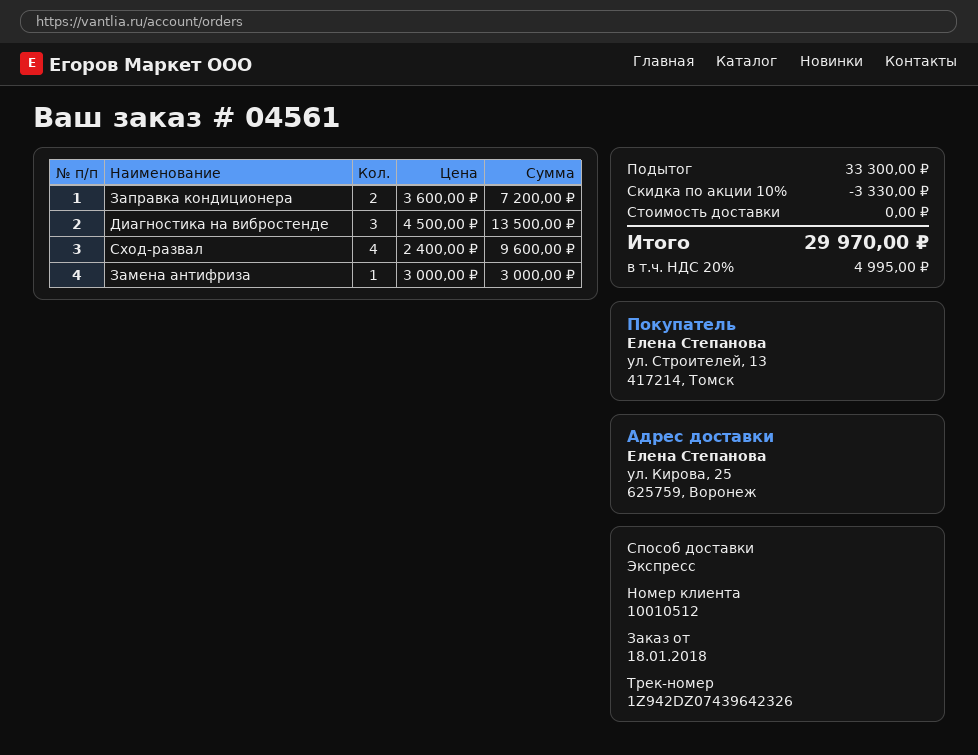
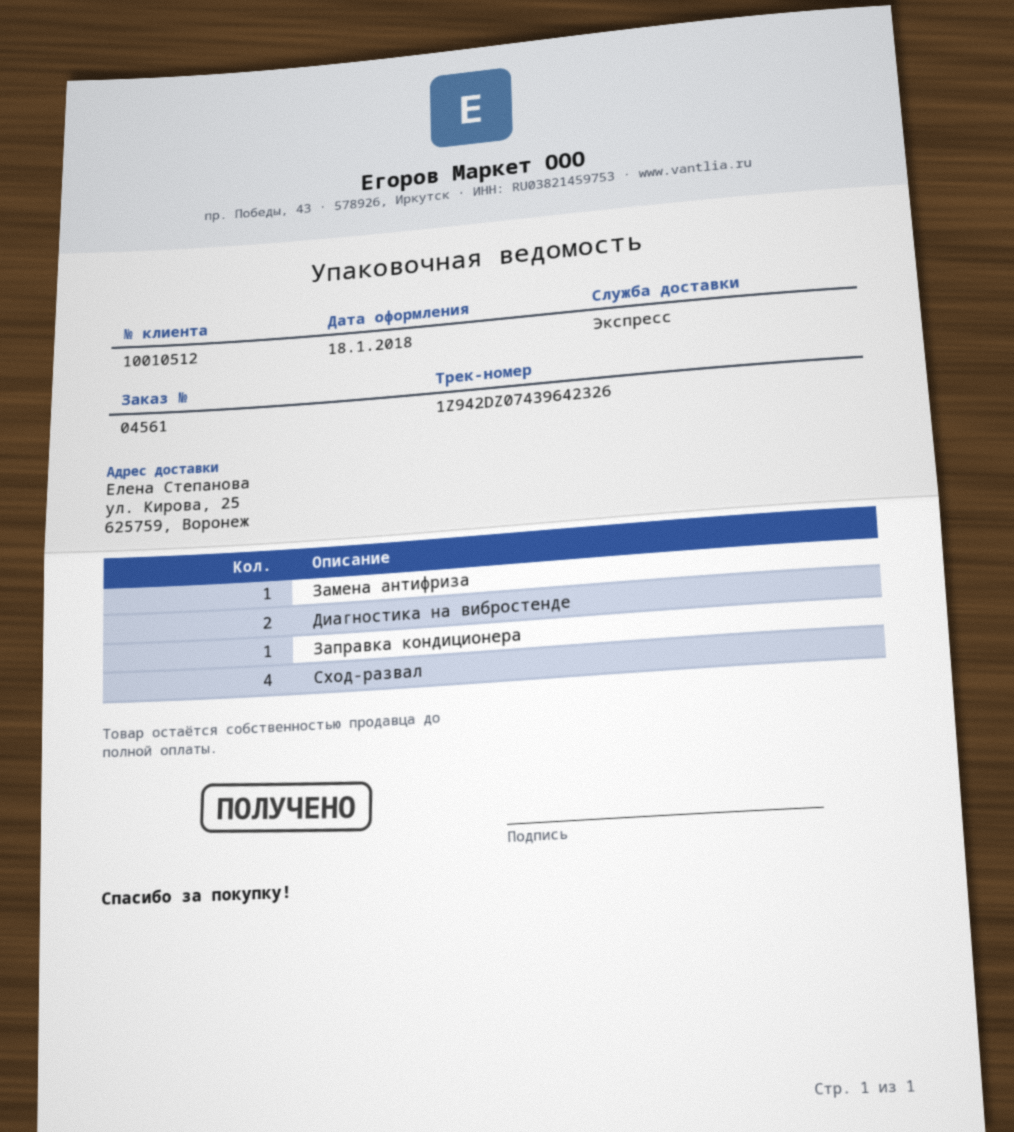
Заправка кондиционера: 2 -> 1
Диагностика на вибростенде: 3 -> 2

